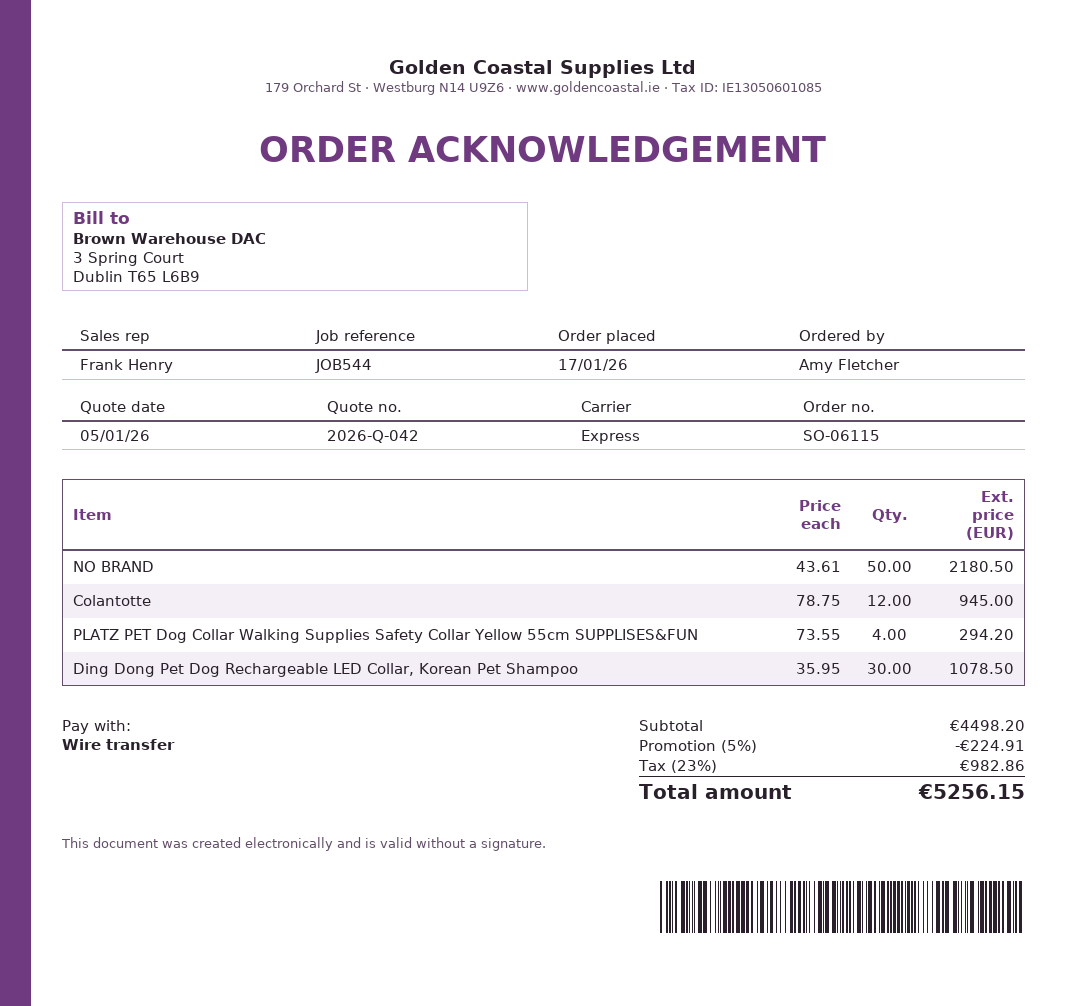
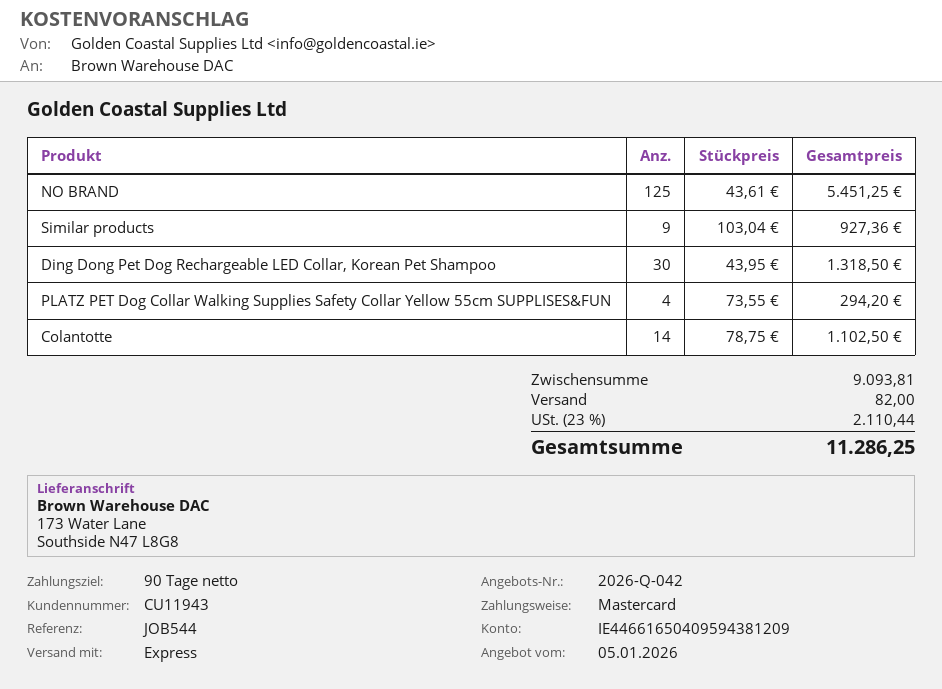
payment method: bank transfer -> Mastercard
NO BRAND: 50 x 43.61 = 2180.50 -> 125 x 43.61 = 5451.25
Colantotte: 12 x 78.75 = 945.00 -> 14 x 78.75 = 1102.50
Ding Dong Pet Dog Rechargeable LED Collar, Korean Pet Shampoo: 30 x 35.95 = 1078.50 -> 30 x 43.95 = 1318.50
Similar products: none -> 9 x 103.04 = 927.36
subtotal: 4498.20 -> 9093.81
discount: 5% = 224.91 -> none
shipping: none -> 82.00
tax: 23% = 982.86 -> 23% = 2110.44
total: 5256.15 -> 11286.25

